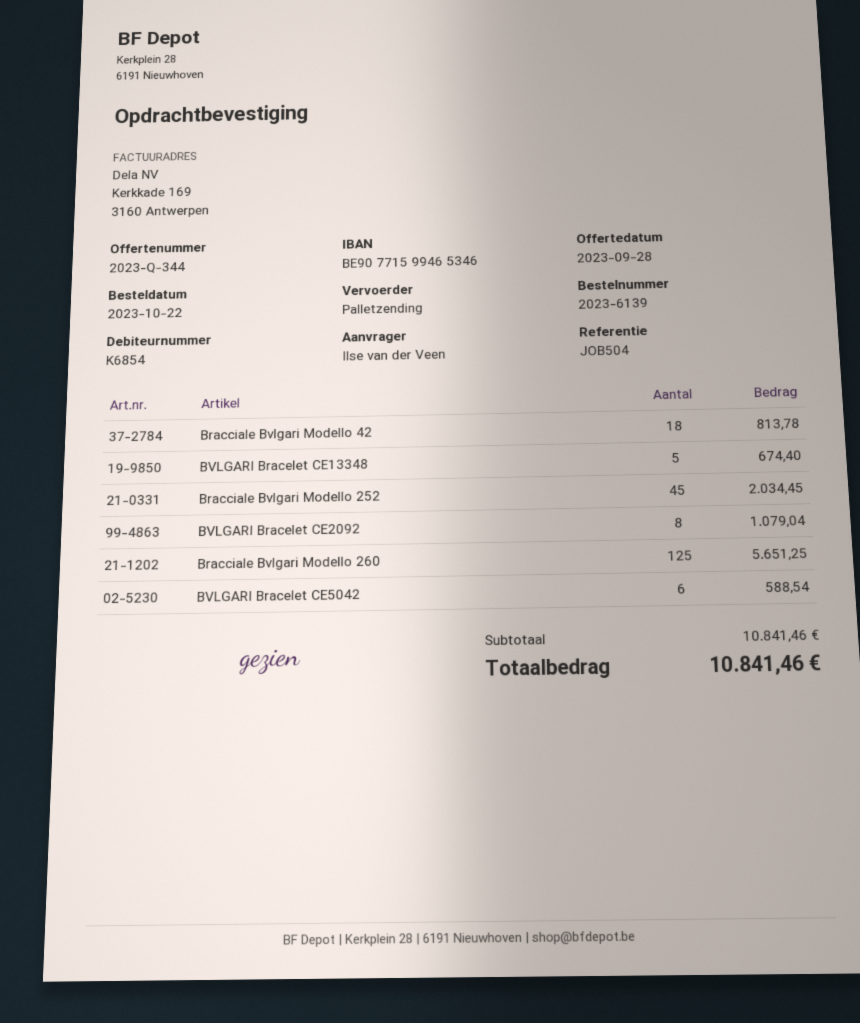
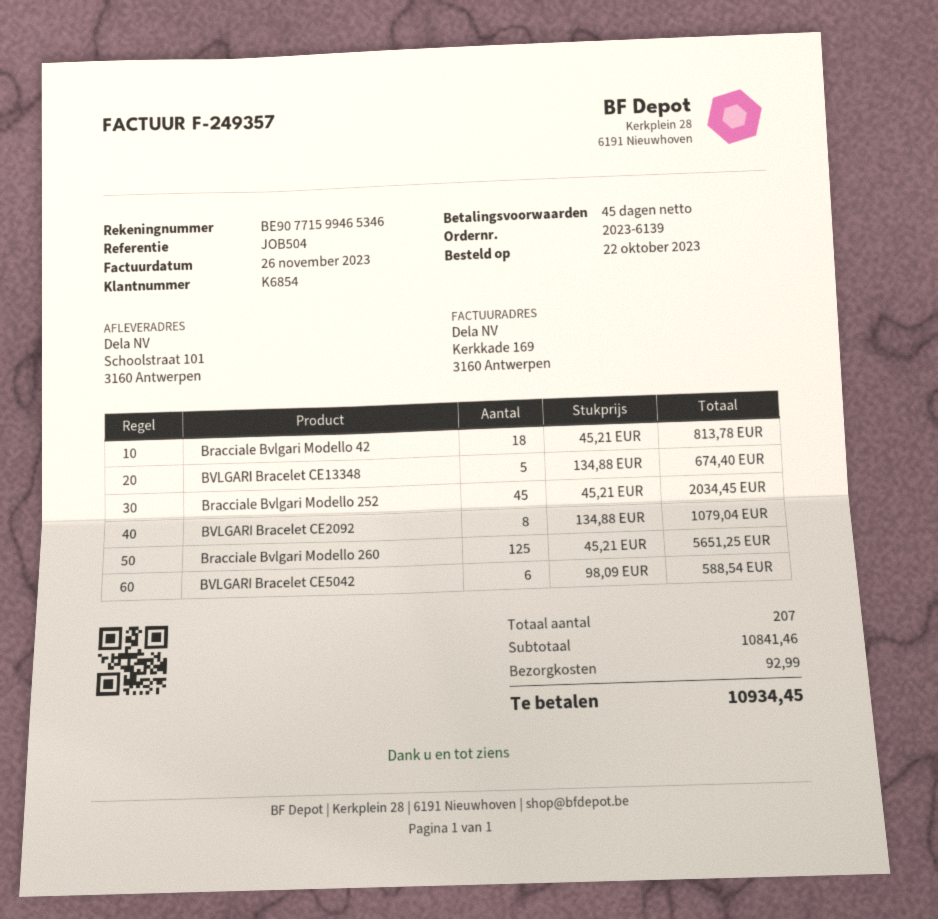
shipping: none -> 92.99
total: 10841.46 -> 10934.45

